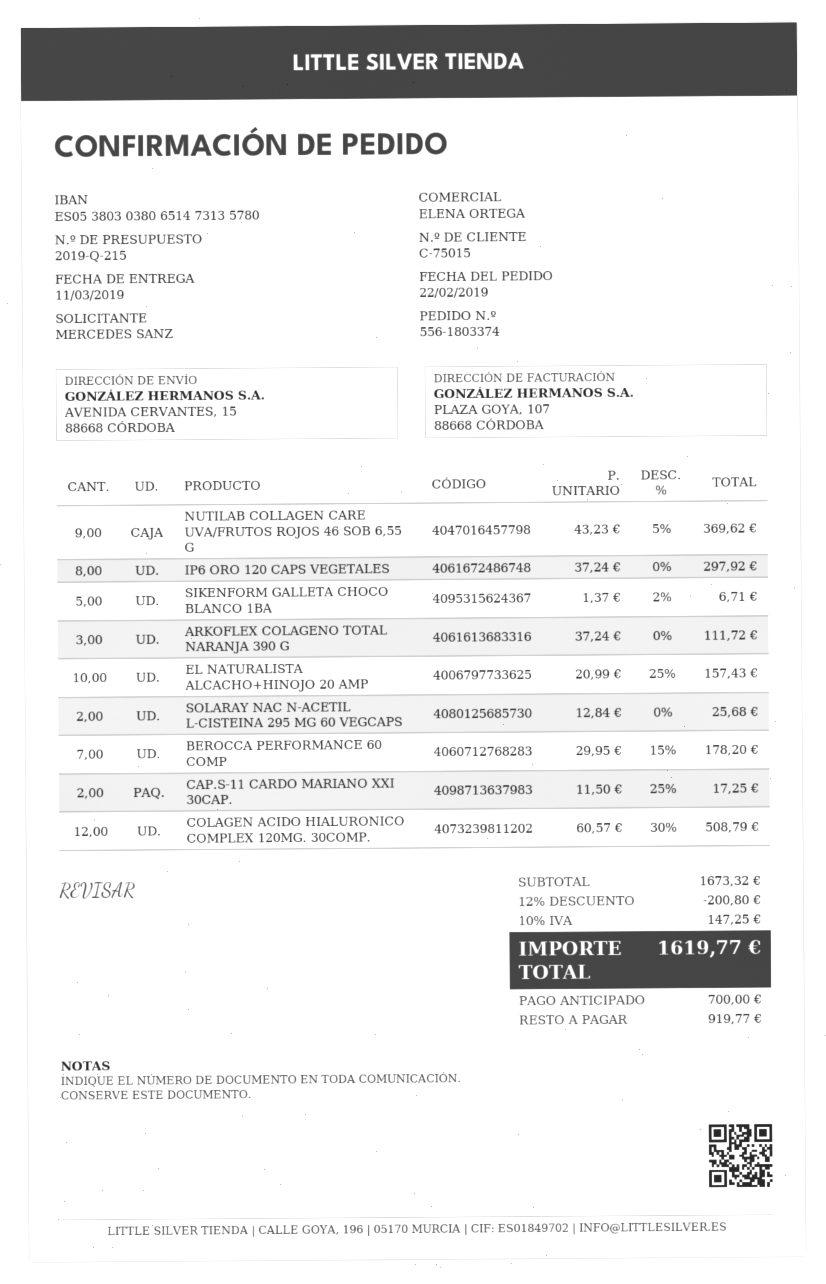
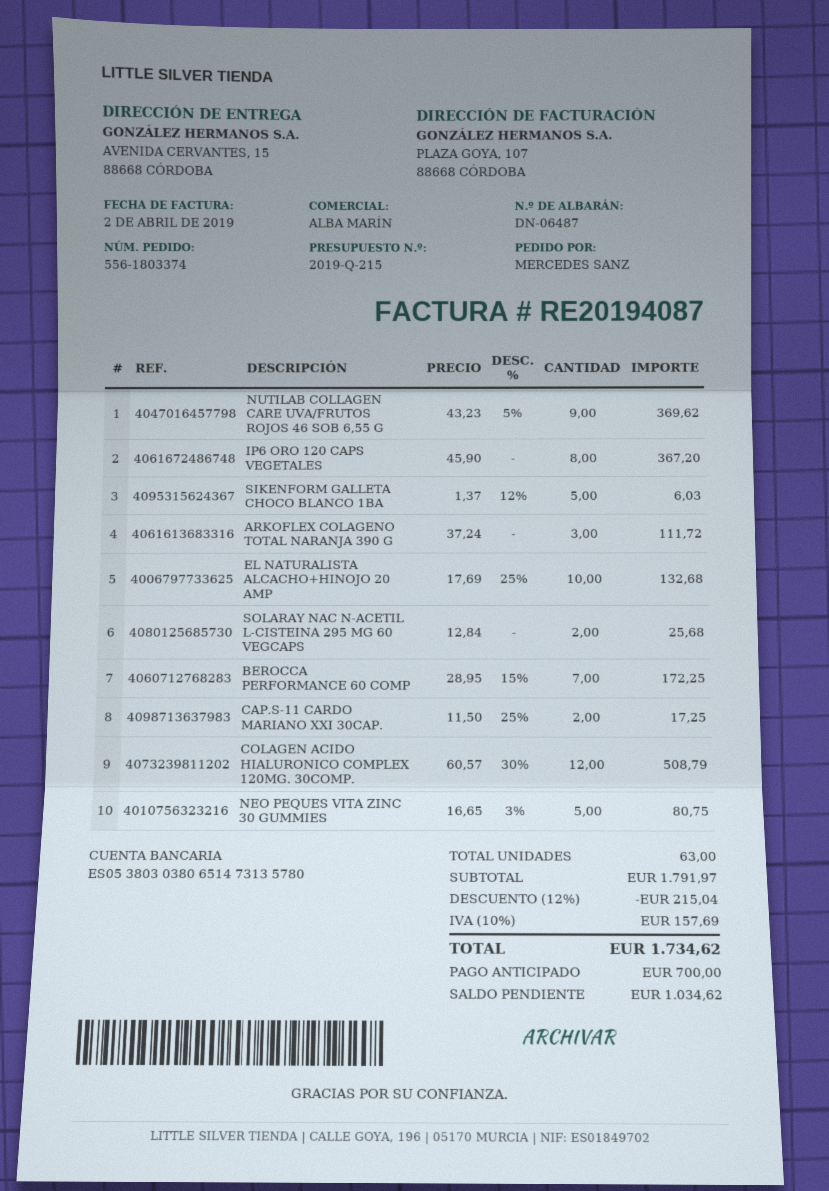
sales rep: ELENA ORTEGA -> ALBA MARÍN
IP6 ORO 120 CAPS VEGETALES: 8 x 37.24 = 297.92 -> 8 x 45.90 = 367.20
SIKENFORM GALLETA CHOCO BLANCO 1BA: 5 x 1.37 - 2% = 6.71 -> 5 x 1.37 - 12% = 6.03
EL NATURALISTA ALCACHO+HINOJO 20 AMP: 10 x 20.99 - 25% = 157.43 -> 10 x 17.69 - 25% = 132.68
BEROCCA PERFORMANCE 60 COMP: 7 x 29.95 - 15% = 178.20 -> 7 x 28.95 - 15% = 172.25
NEO PEQUES VITA ZINC 30 GUMMIES: none -> 5 x 16.65 - 3% = 80.75
subtotal: 1673.32 -> 1791.97
discount: 12% = 200.80 -> 12% = 215.04
tax: 10% = 147.25 -> 10% = 157.69
total: 1619.77 -> 1734.62
balance: 919.77 -> 1034.62

